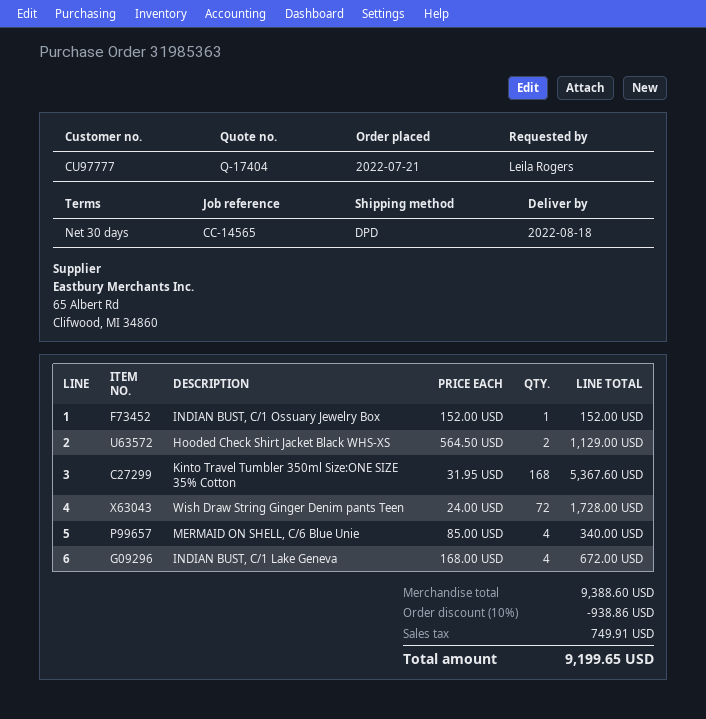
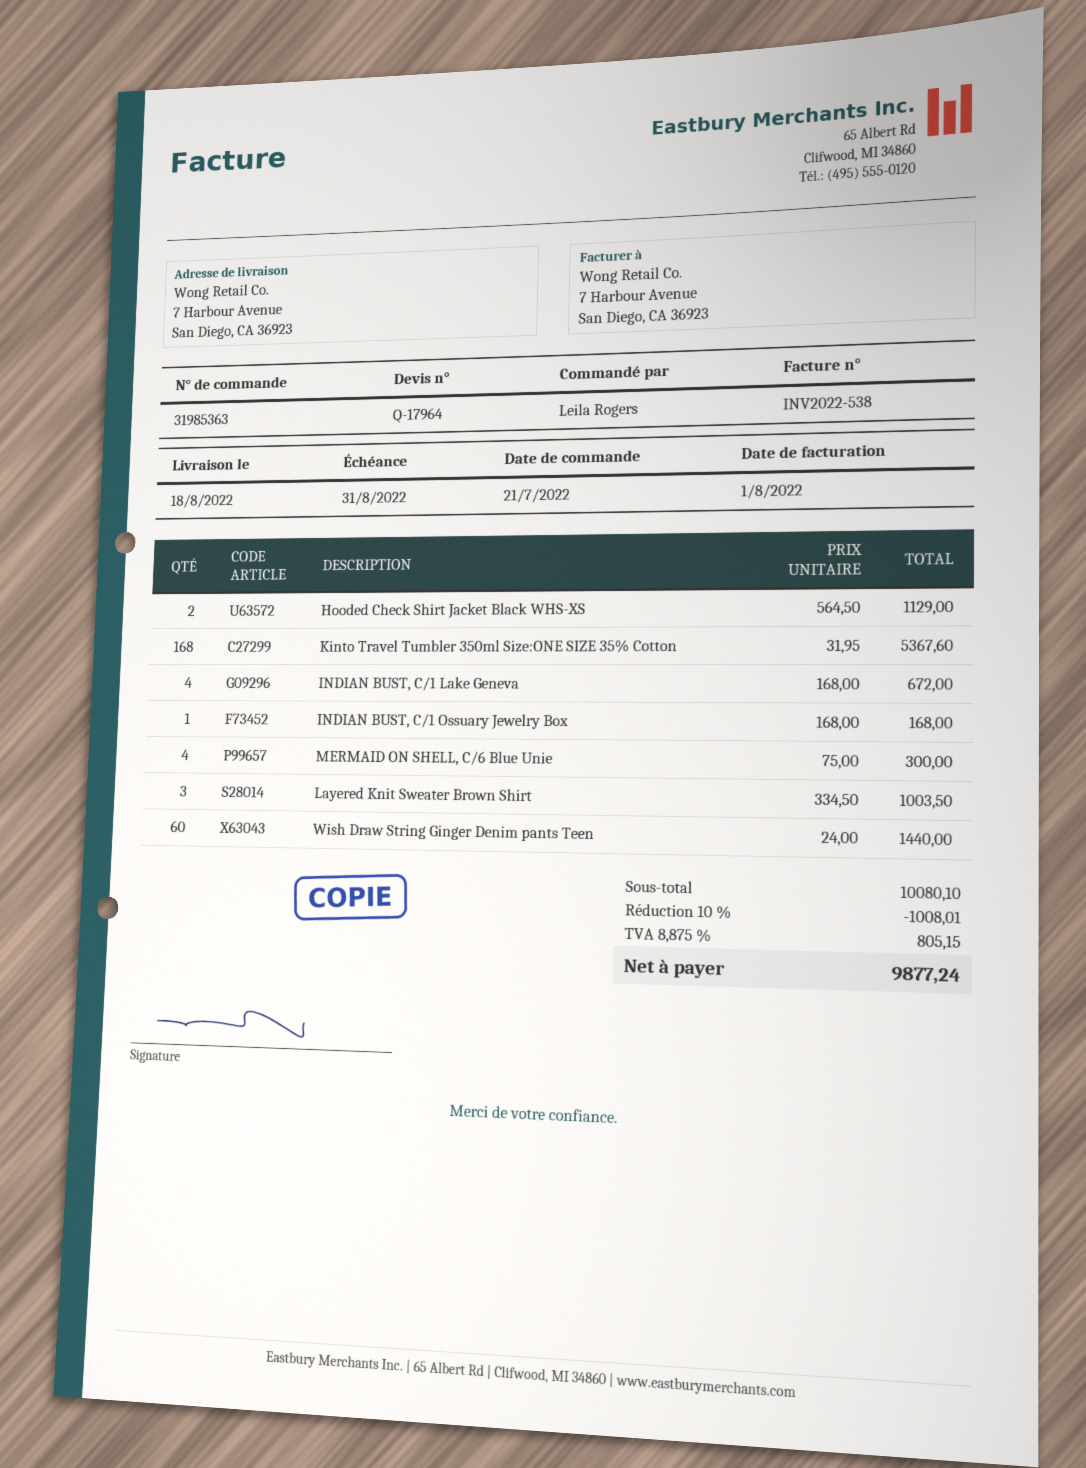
quote number: Q-17404 -> Q-17964
INDIAN BUST, C/1 Ossuary Jewelry Box: 1 x 152.00 = 152.00 -> 1 x 168.00 = 168.00
Wish Draw String Ginger Denim pants Teen: 72 x 24.00 = 1728.00 -> 60 x 24.00 = 1440.00
MERMAID ON SHELL, C/6 Blue Unie: 4 x 85.00 = 340.00 -> 4 x 75.00 = 300.00
Layered Knit Sweater Brown Shirt: none -> 3 x 334.50 = 1003.50
subtotal: 9388.60 -> 10080.10
discount: 10% = 938.86 -> 10% = 1008.01
tax: 749.91 -> 805.15
total: 9199.65 -> 9877.24

